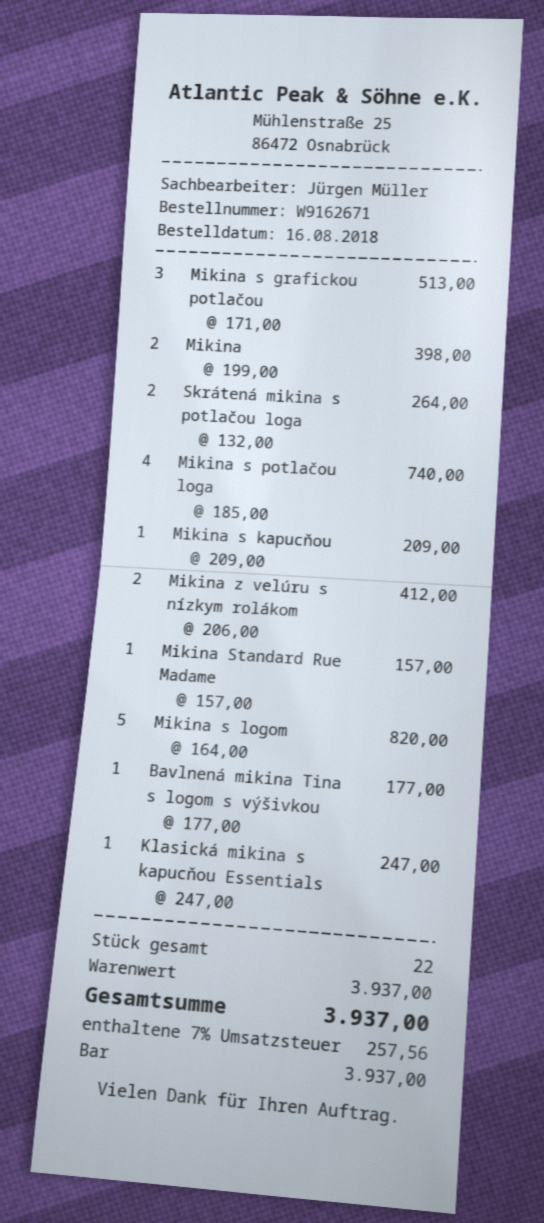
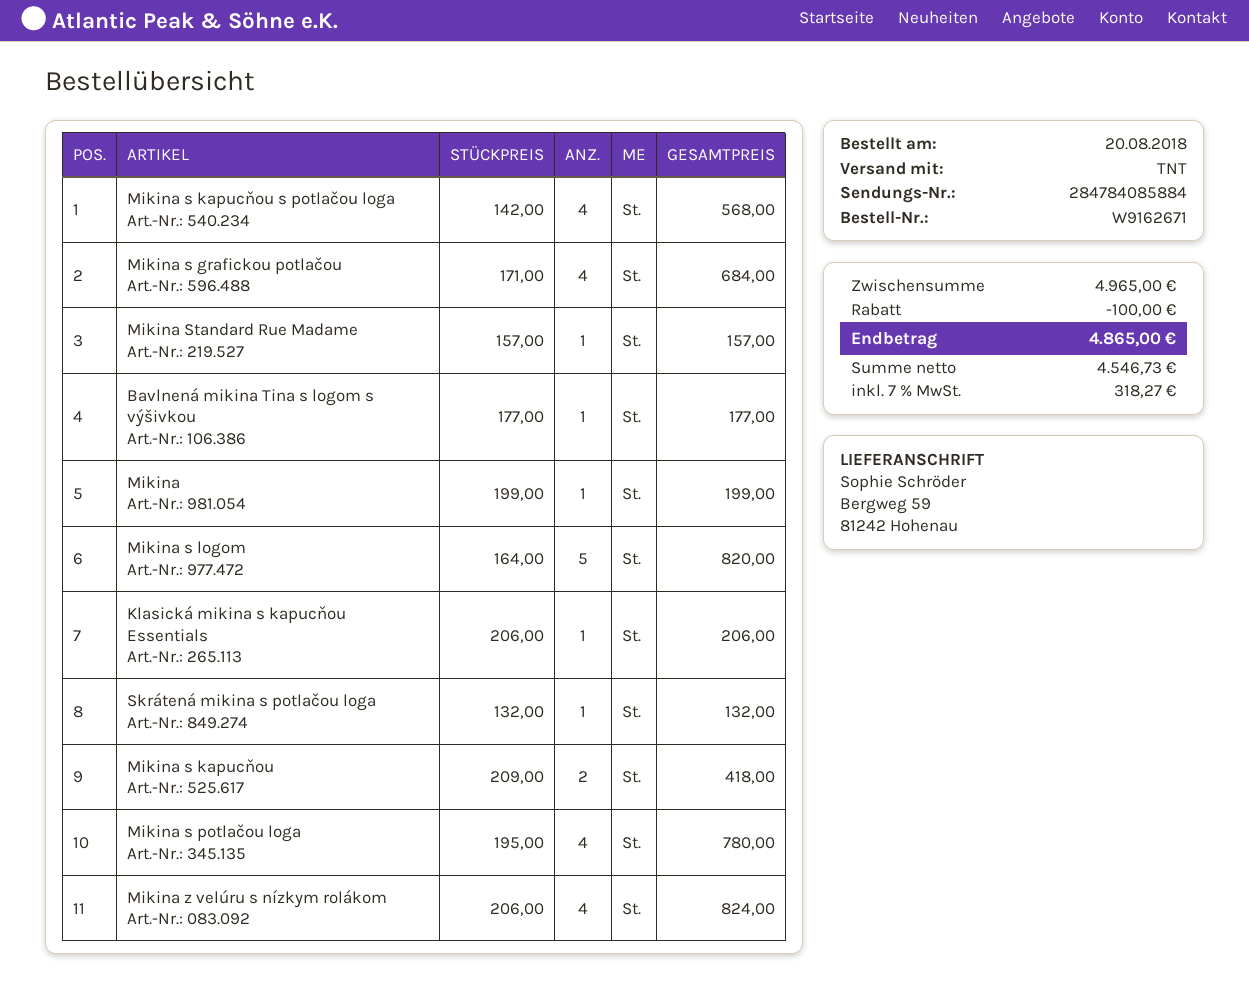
order date: 2018-08-16 -> 2018-08-20
Mikina s grafickou potlačou: 3 x 171.00 = 513.00 -> 4 x 171.00 = 684.00
Mikina: 2 x 199.00 = 398.00 -> 1 x 199.00 = 199.00
Skrátená mikina s potlačou loga: 2 x 132.00 = 264.00 -> 1 x 132.00 = 132.00
Mikina s potlačou loga: 4 x 185.00 = 740.00 -> 4 x 195.00 = 780.00
Mikina s kapucňou: 1 x 209.00 = 209.00 -> 2 x 209.00 = 418.00
Mikina z velúru s nízkym rolákom: 2 x 206.00 = 412.00 -> 4 x 206.00 = 824.00
Klasická mikina s kapucňou Essentials: 1 x 247.00 = 247.00 -> 1 x 206.00 = 206.00
Mikina s kapucňou s potlačou loga: none -> 4 x 142.00 = 568.00
subtotal: 3937.00 -> 4965.00
discount: none -> 100.00
tax: 7% = 257.56 -> 7% = 318.27
total: 3937.00 -> 4865.00

